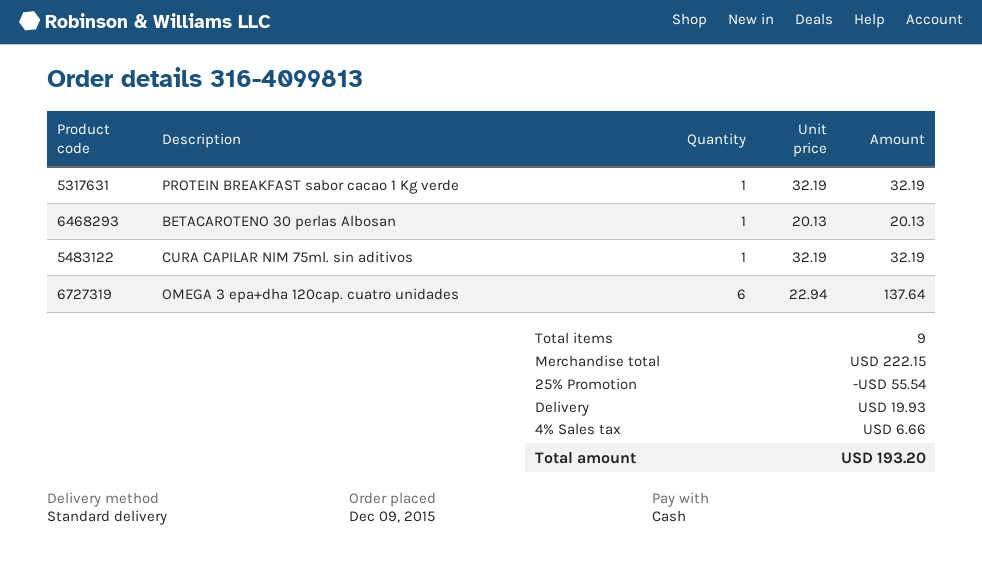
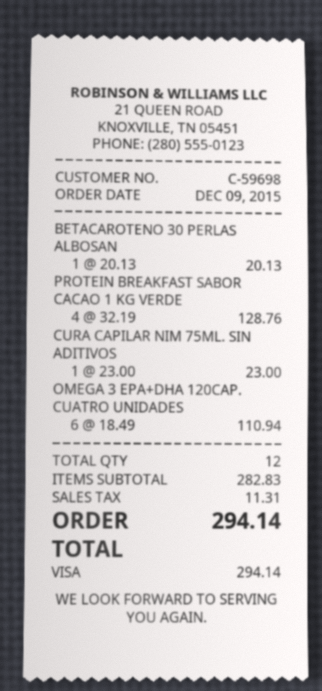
payment method: cash -> Visa
PROTEIN BREAKFAST sabor cacao 1 Kg verde: 1 x 32.19 = 32.19 -> 4 x 32.19 = 128.76
CURA CAPILAR NIM 75ml. sin aditivos: 1 x 32.19 = 32.19 -> 1 x 23.00 = 23.00
OMEGA 3 epa+dha 120cap. cuatro unidades: 6 x 22.94 = 137.64 -> 6 x 18.49 = 110.94
total quantity: 9 -> 12
subtotal: 222.15 -> 282.83
discount: 25% = 55.54 -> none
shipping: 19.93 -> none
tax: 6.66 -> 11.31
total: 193.20 -> 294.14

